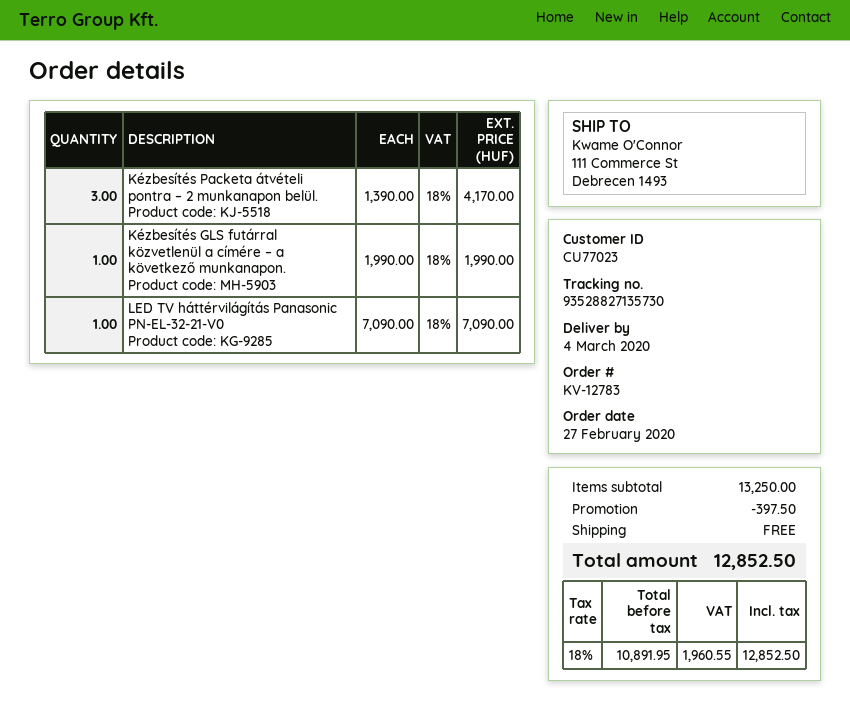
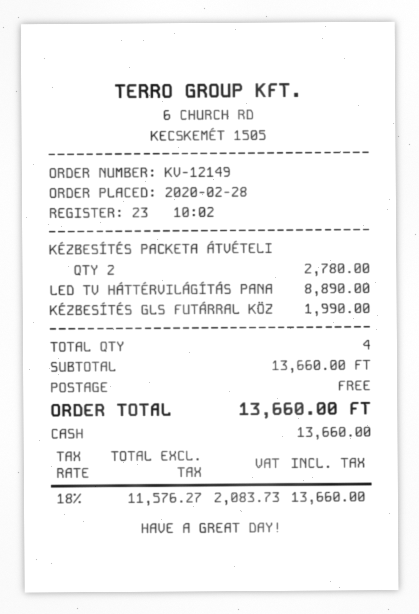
order number: KV-12783 -> KV-12149
order date: 2020-02-27 -> 2020-02-28
Kézbesítés Packeta átvételi pontra – 2 munkanapon belül.: 3 for 4170.00 -> 2 for 2780.00
LED TV háttérvilágítás Panasonic PN-EL-32-21-V0: 1 for 7090.00 -> 1 for 8890.00
subtotal: 13250.00 -> 13660.00
discount: 397.50 -> none
net: 10891.95 -> 11576.27
tax: 18% = 1960.55 -> 18% = 2083.73
total: 12852.50 -> 13660.00

